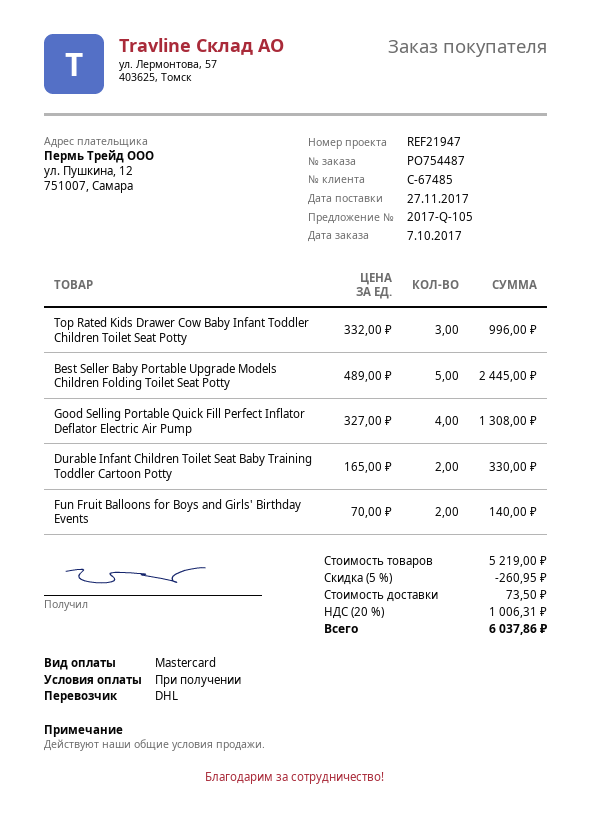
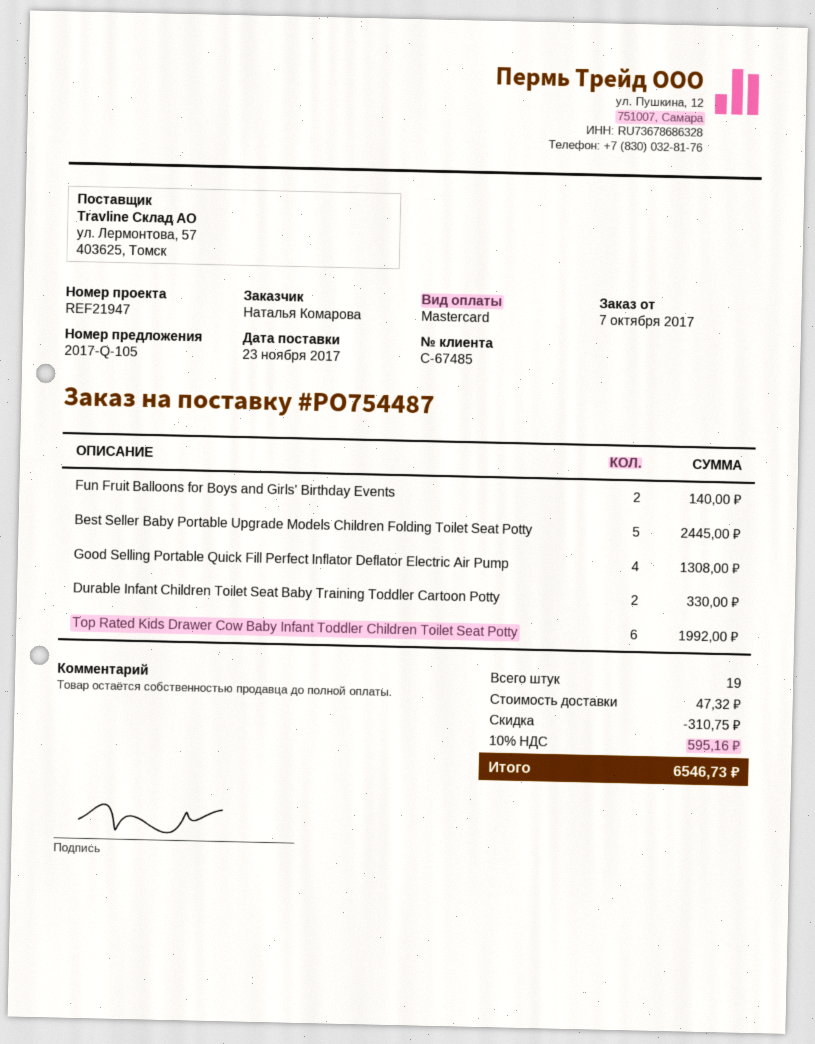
delivery date: 2017-11-27 -> 2017-11-23
Top Rated Kids Drawer Cow Baby Infant Toddler Children Toilet Seat Potty: 3 for 996.00 -> 6 for 1992.00
discount: 260.95 -> 310.75
shipping: 73.50 -> 47.32
tax: 20% = 1006.31 -> 10% = 595.16
total: 6037.86 -> 6546.73

